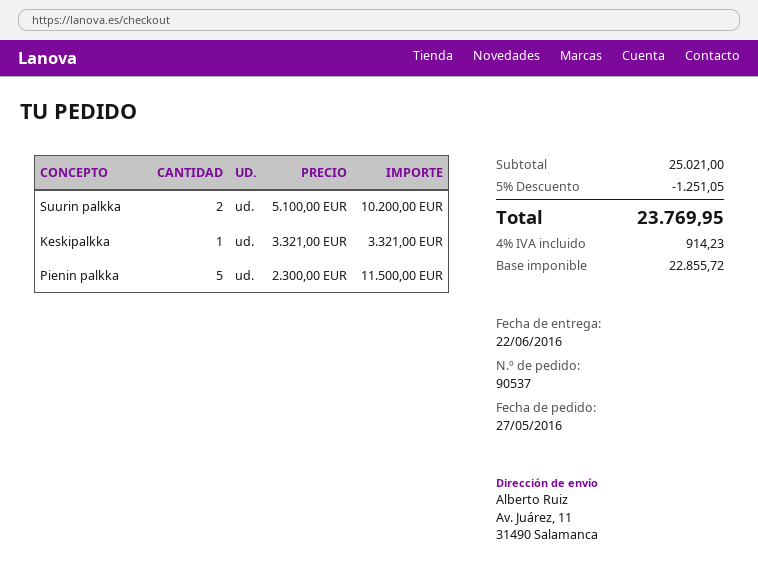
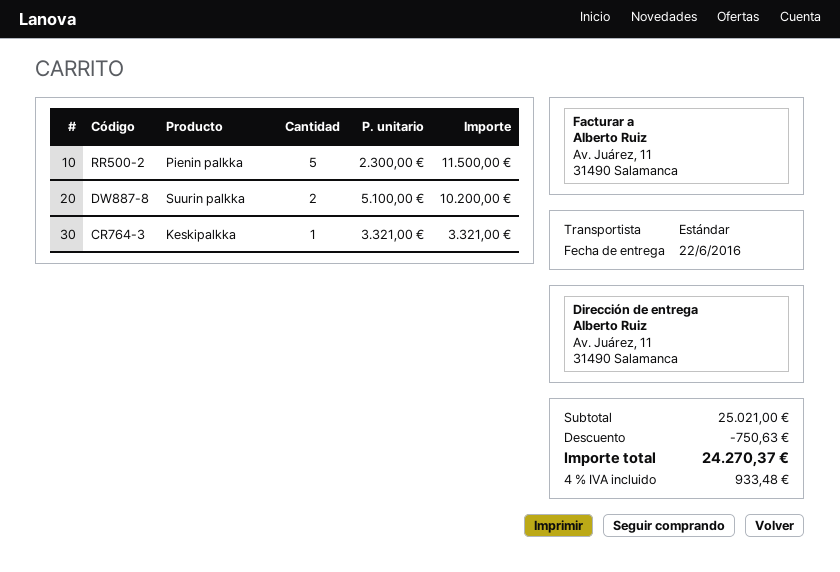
discount: 1251.05 -> 750.63
tax: 4% = 914.23 -> 4% = 933.48
total: 23769.95 -> 24270.37

